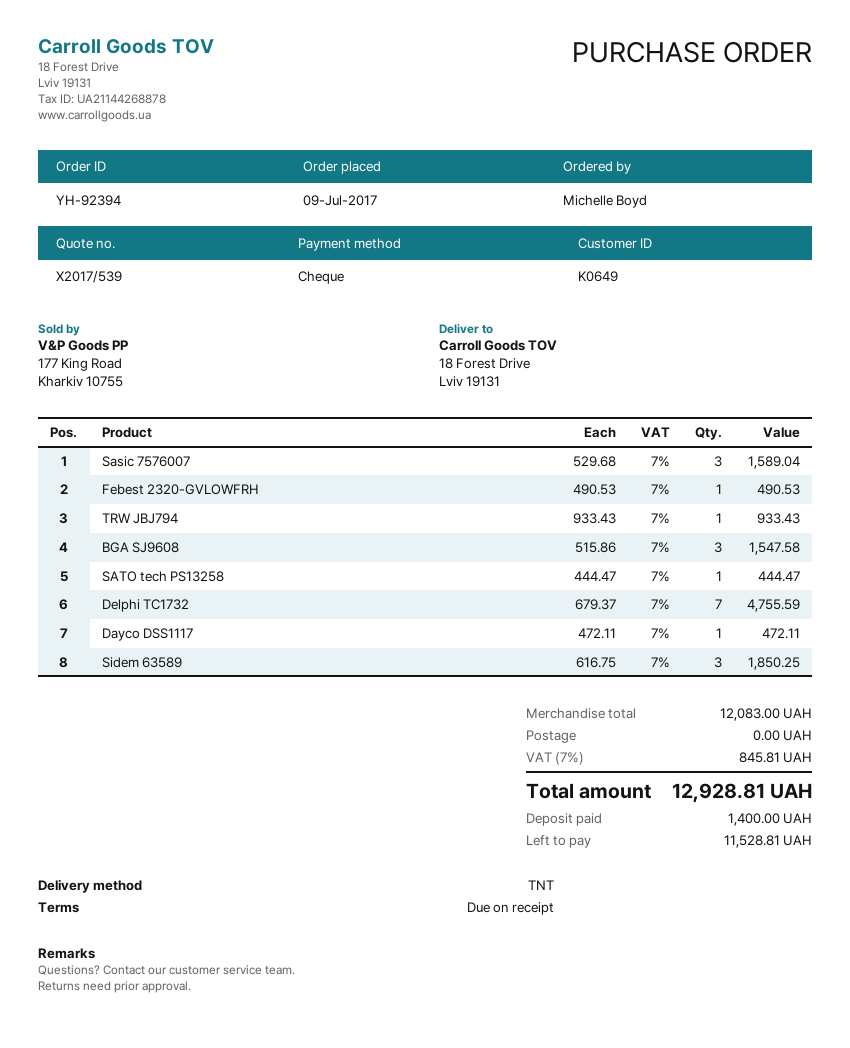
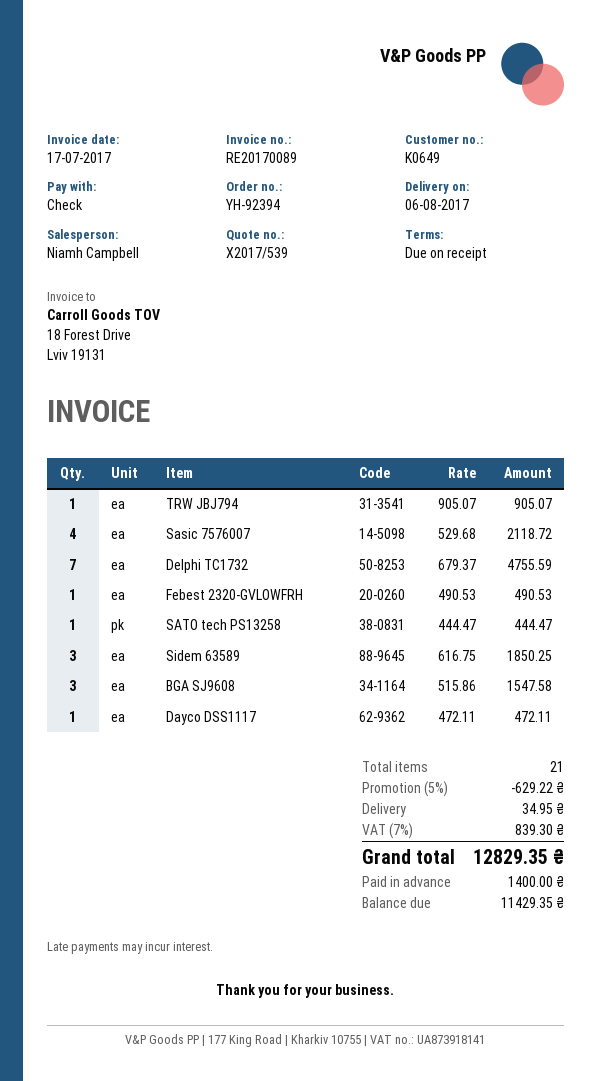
Sasic 7576007: 3 x 529.68 = 1589.04 -> 4 x 529.68 = 2118.72
TRW JBJ794: 1 x 933.43 = 933.43 -> 1 x 905.07 = 905.07
discount: none -> 5% = 629.22
shipping: 0.00 -> 34.95
tax: 7% = 845.81 -> 7% = 839.30
total: 12928.81 -> 12829.35
balance: 11528.81 -> 11429.35

